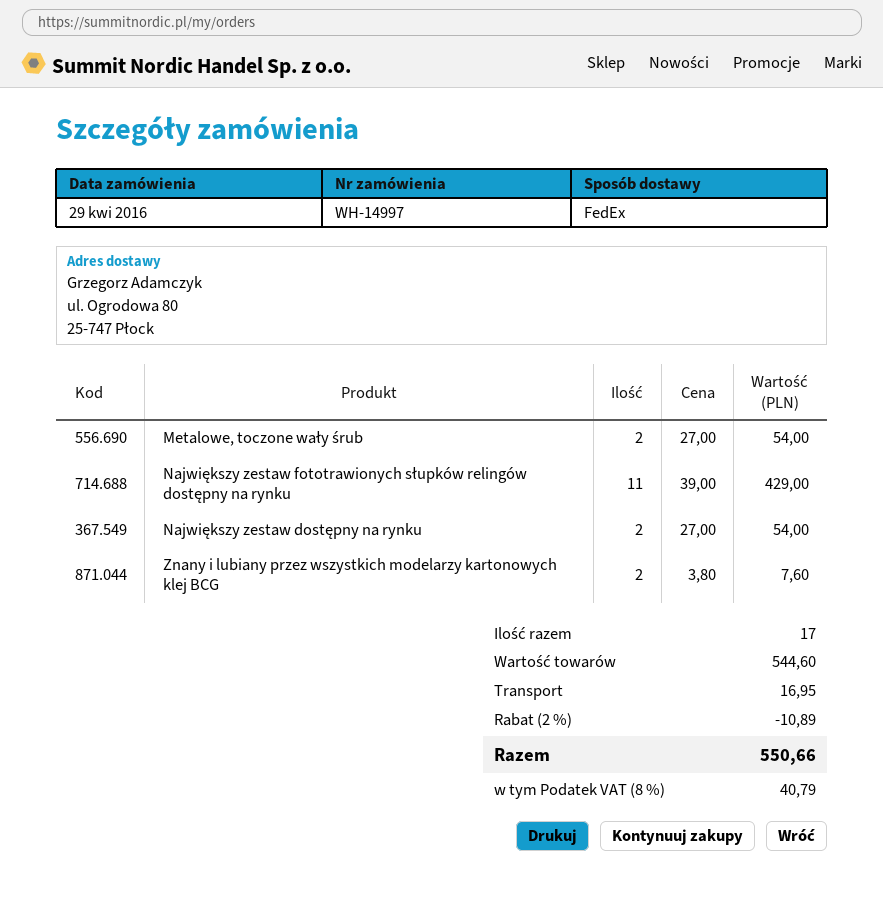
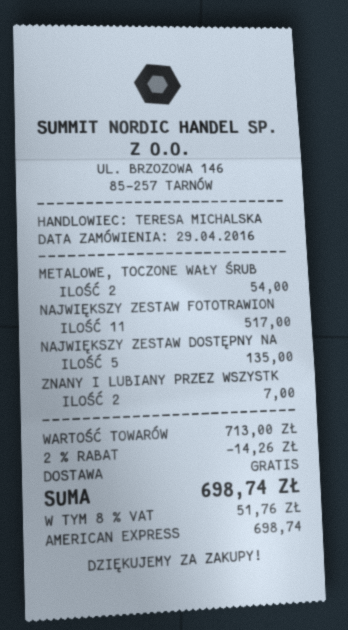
Największy zestaw fototrawionych słupków relingów dostępny na rynku: 11 for 429.00 -> 11 for 517.00
Największy zestaw dostępny na rynku: 2 for 54.00 -> 5 for 135.00
Znany i lubiany przez wszystkich modelarzy kartonowych klej BCG: 2 for 7.60 -> 2 for 7.00
subtotal: 544.60 -> 713.00
discount: 2% = 10.89 -> 2% = 14.26
shipping: 16.95 -> 0.00
tax: 8% = 40.79 -> 8% = 51.76
total: 550.66 -> 698.74

